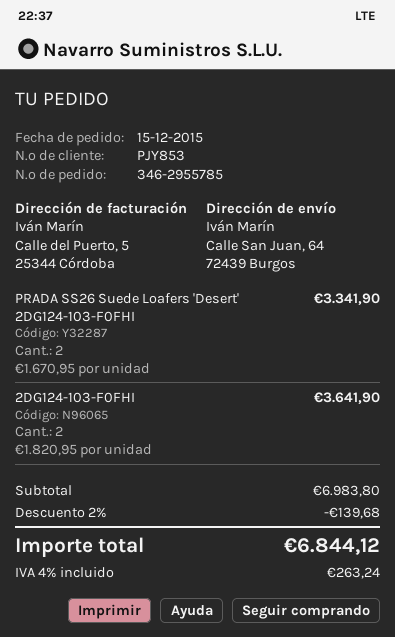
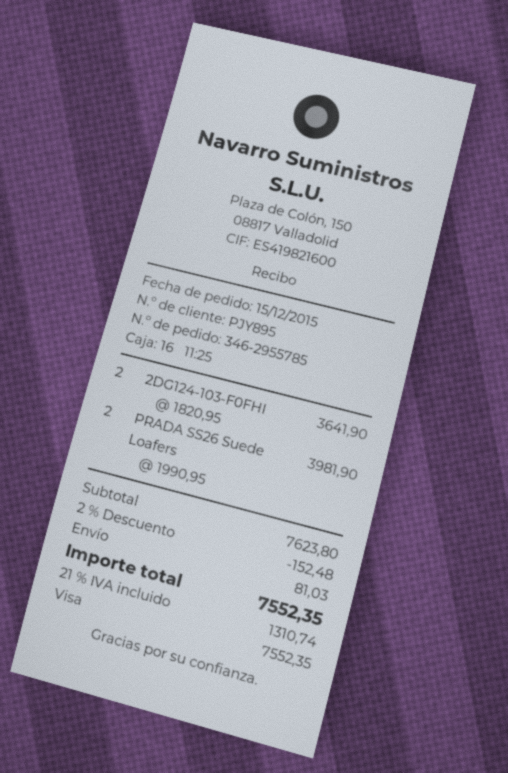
customer number: PJY853 -> PJY895
PRADA SS26 Suede Loafers 'Desert' 2DG124-103-F0FHI: 2 x 1670.95 = 3341.90 -> 2 x 1990.95 = 3981.90
subtotal: 6983.80 -> 7623.80
discount: 2% = 139.68 -> 2% = 152.48
shipping: none -> 81.03
tax: 4% = 263.24 -> 21% = 1310.74
total: 6844.12 -> 7552.35

